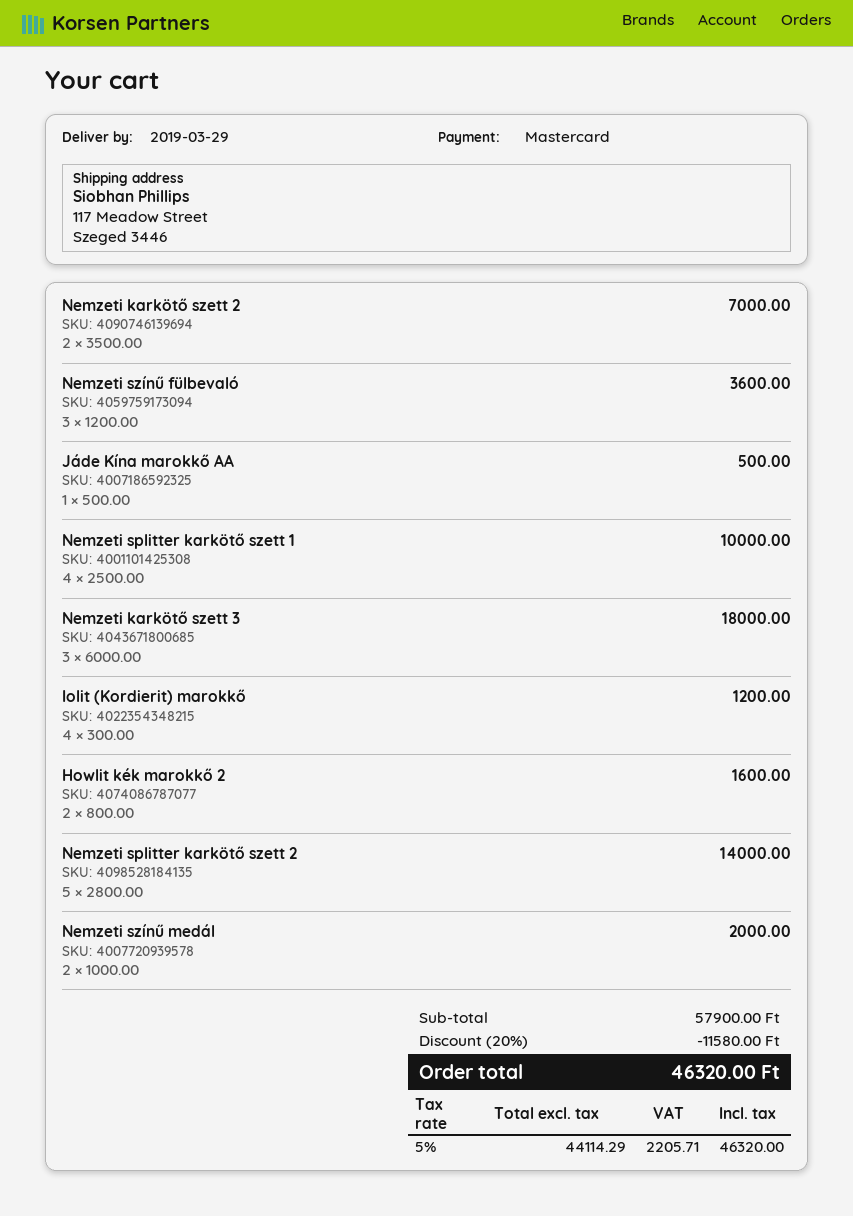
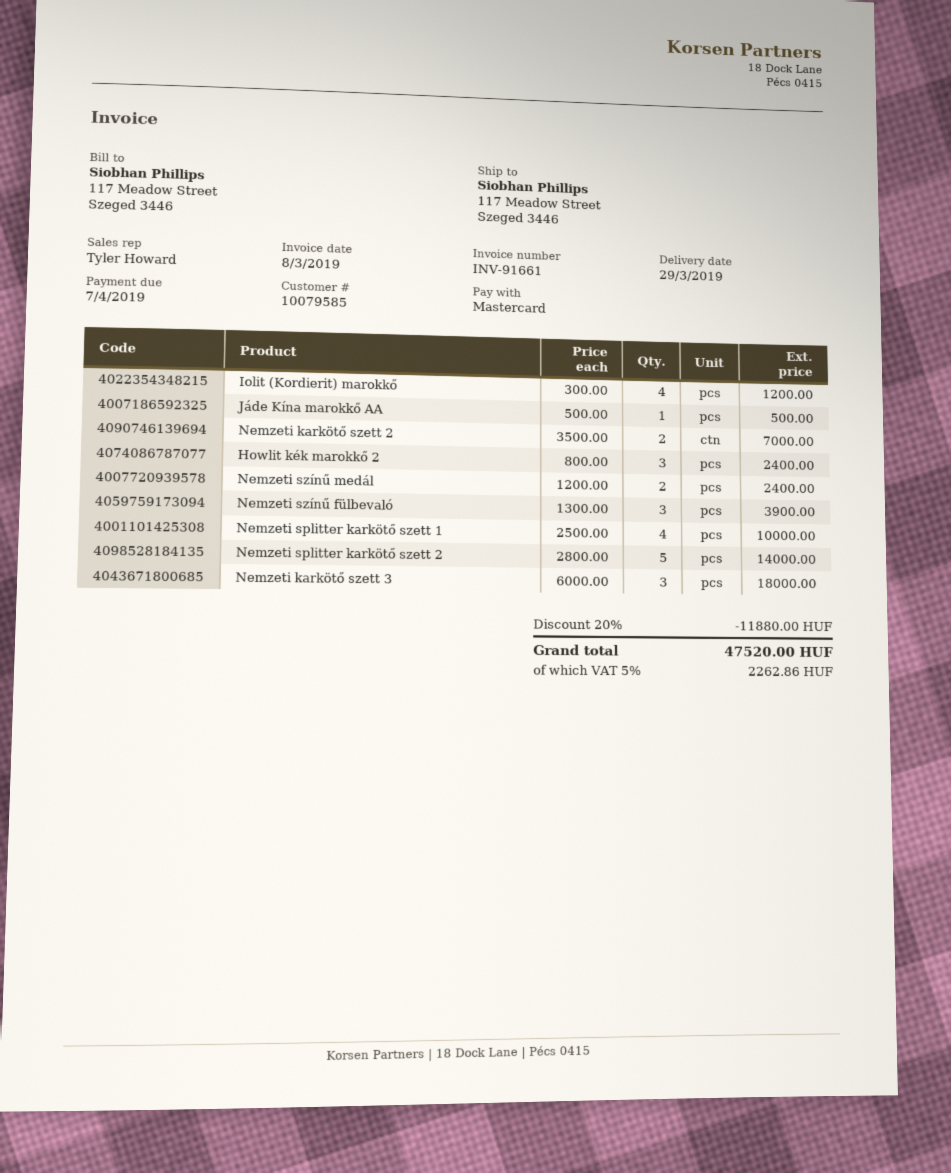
Nemzeti színű fülbevaló: 3 x 1200.00 = 3600.00 -> 3 x 1300.00 = 3900.00
Howlit kék marokkő 2: 2 x 800.00 = 1600.00 -> 3 x 800.00 = 2400.00
Nemzeti színű medál: 2 x 1000.00 = 2000.00 -> 2 x 1200.00 = 2400.00
discount: 20% = 11580.00 -> 20% = 11880.00
tax: 5% = 2205.71 -> 5% = 2262.86
total: 46320.00 -> 47520.00

